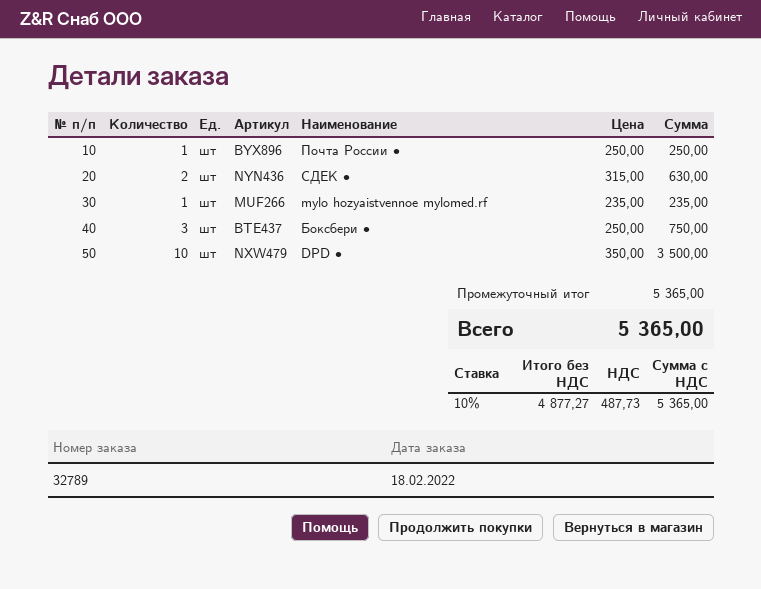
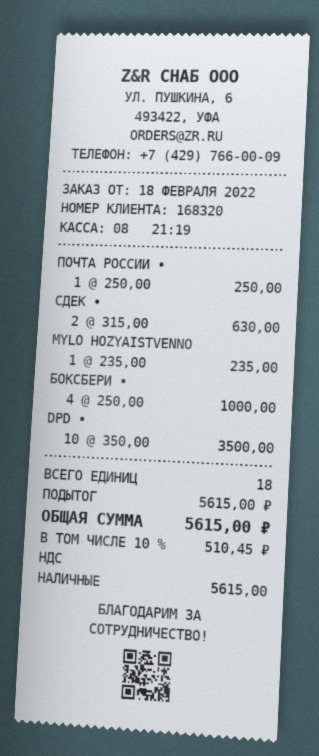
Боксбери •: 3 x 250.00 = 750.00 -> 4 x 250.00 = 1000.00
subtotal: 5365.00 -> 5615.00
tax: 10% = 487.73 -> 10% = 510.45
total: 5365.00 -> 5615.00

